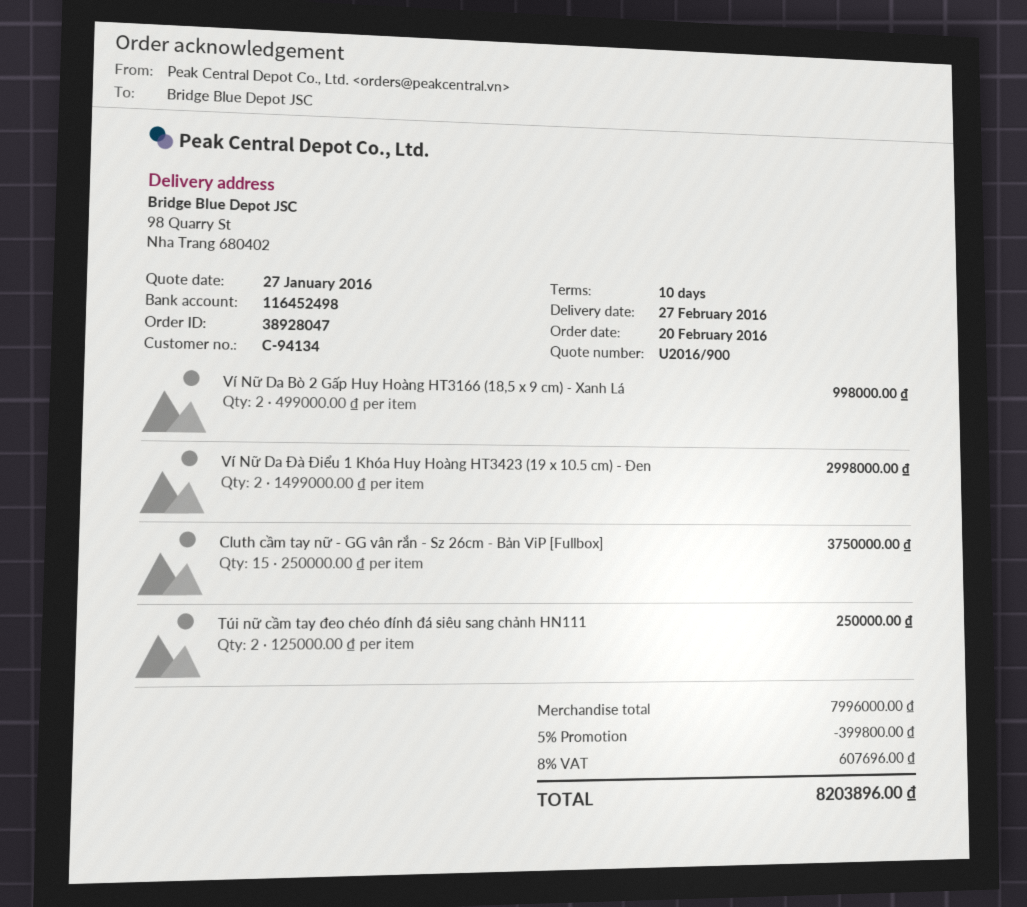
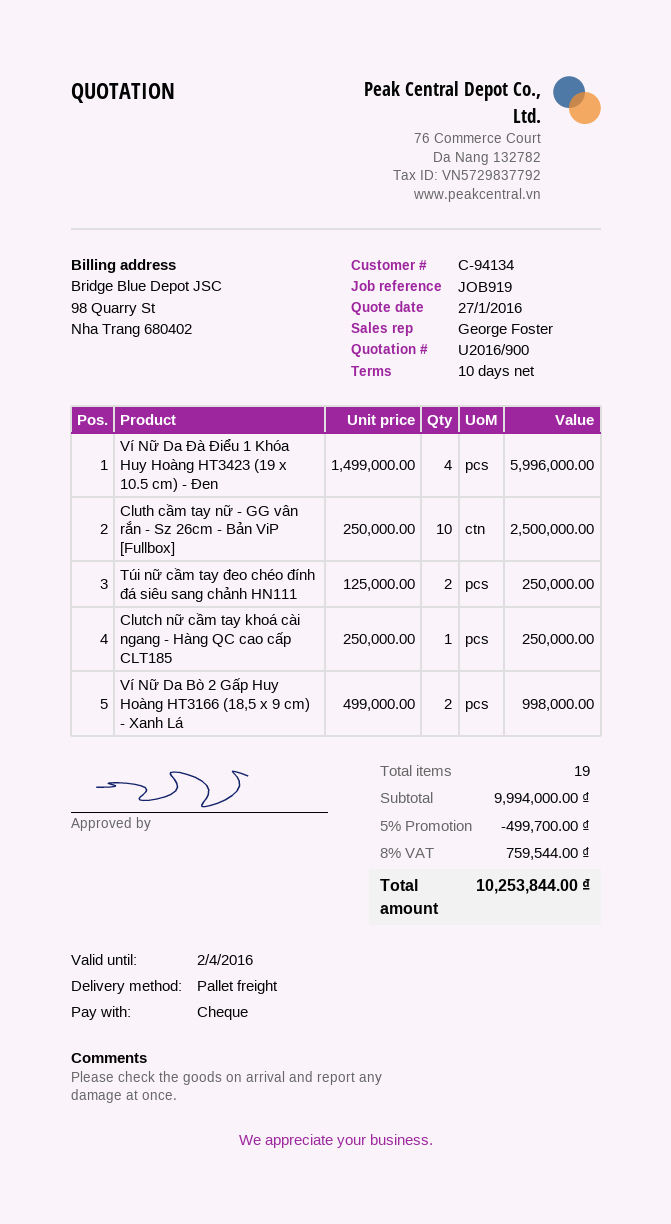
Ví Nữ Da Đà Điểu 1 Khóa Huy Hoàng HT3423 (19 x 10.5 cm) - Đen: 2 x 1499000.00 = 2998000.00 -> 4 x 1499000.00 = 5996000.00
Cluth cầm tay nữ - GG vân rắn - Sz 26cm - Bản ViP [Fullbox]: 15 x 250000.00 = 3750000.00 -> 10 x 250000.00 = 2500000.00
Clutch nữ cầm tay khoá cài ngang - Hàng QC cao cấp CLT185: none -> 1 x 250000.00 = 250000.00
subtotal: 7996000.00 -> 9994000.00
discount: 5% = 399800.00 -> 5% = 499700.00
tax: 8% = 607696.00 -> 8% = 759544.00
total: 8203896.00 -> 10253844.00

